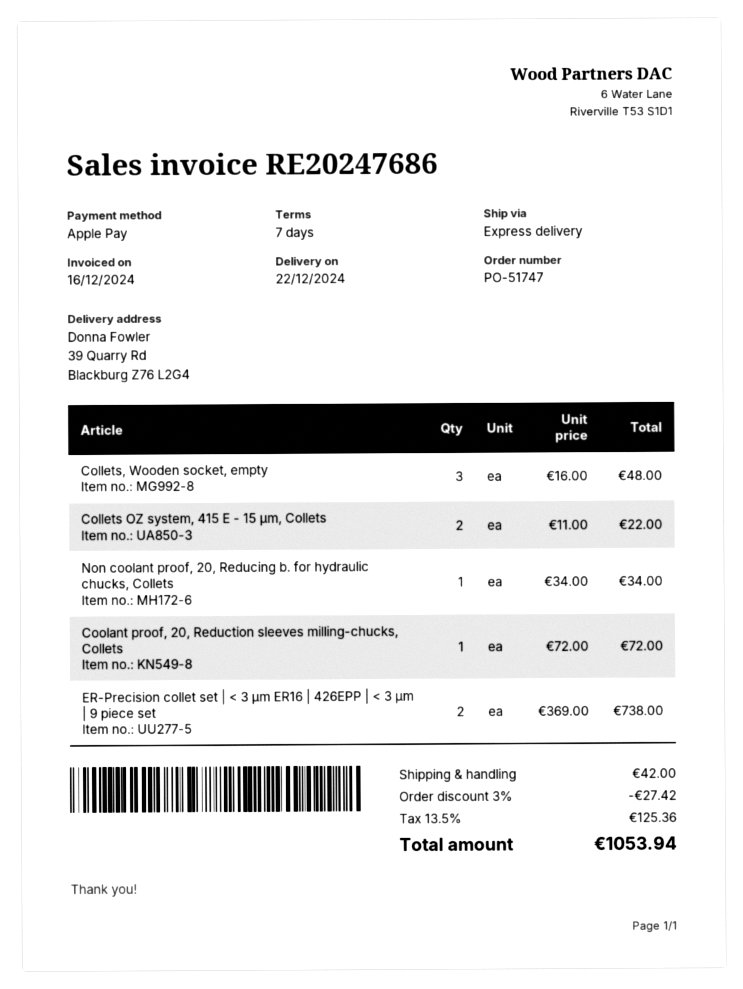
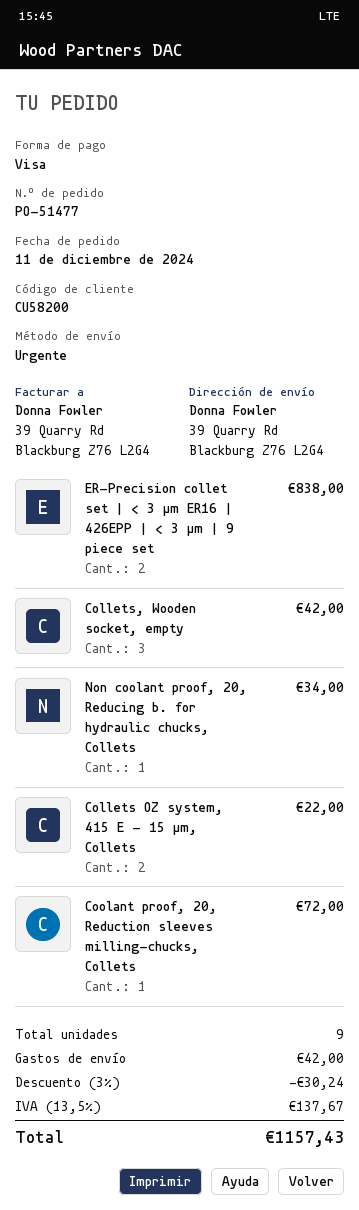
order number: PO-51747 -> PO-51477
payment method: Apple Pay -> Visa
Collets, Wooden socket, empty: 3 for 48.00 -> 3 for 42.00
ER-Precision collet set | < 3 µm ER16 | 426EPP | < 3 µm | 9 piece set: 2 for 738.00 -> 2 for 838.00
discount: 3% = 27.42 -> 3% = 30.24
tax: 13.5% = 125.36 -> 13.5% = 137.67
total: 1053.94 -> 1157.43

